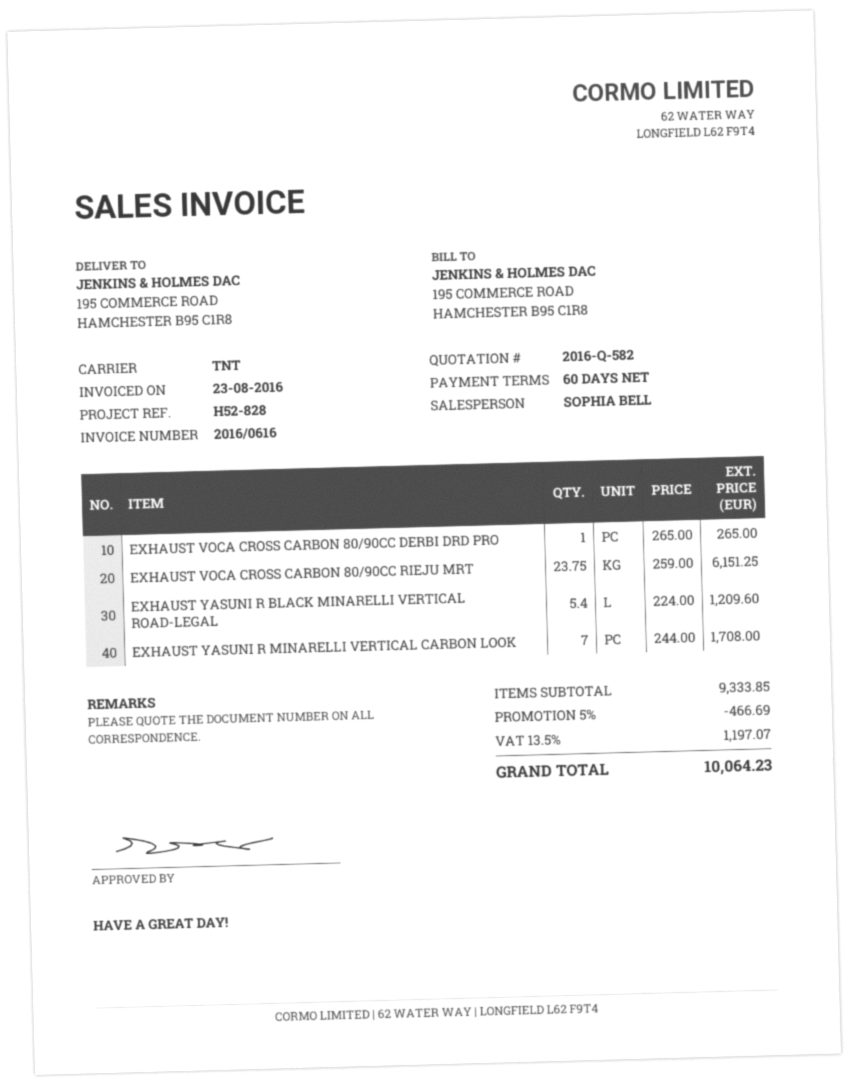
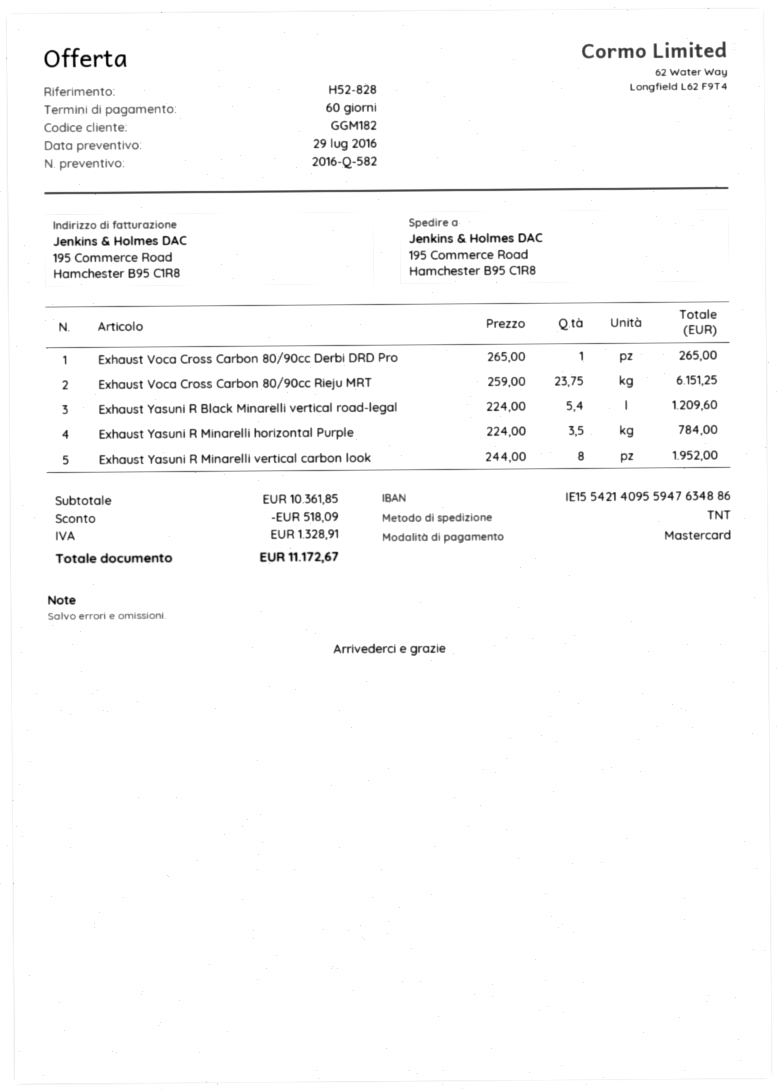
EXHAUST YASUNI R MINARELLI VERTICAL CARBON LOOK: 7 x 244.00 = 1708.00 -> 8 x 244.00 = 1952.00
Exhaust Yasuni R Minarelli horizontal Purple: none -> 3.5 x 224.00 = 784.00
subtotal: 9333.85 -> 10361.85
discount: 466.69 -> 518.09
tax: 1197.07 -> 1328.91
total: 10064.23 -> 11172.67

